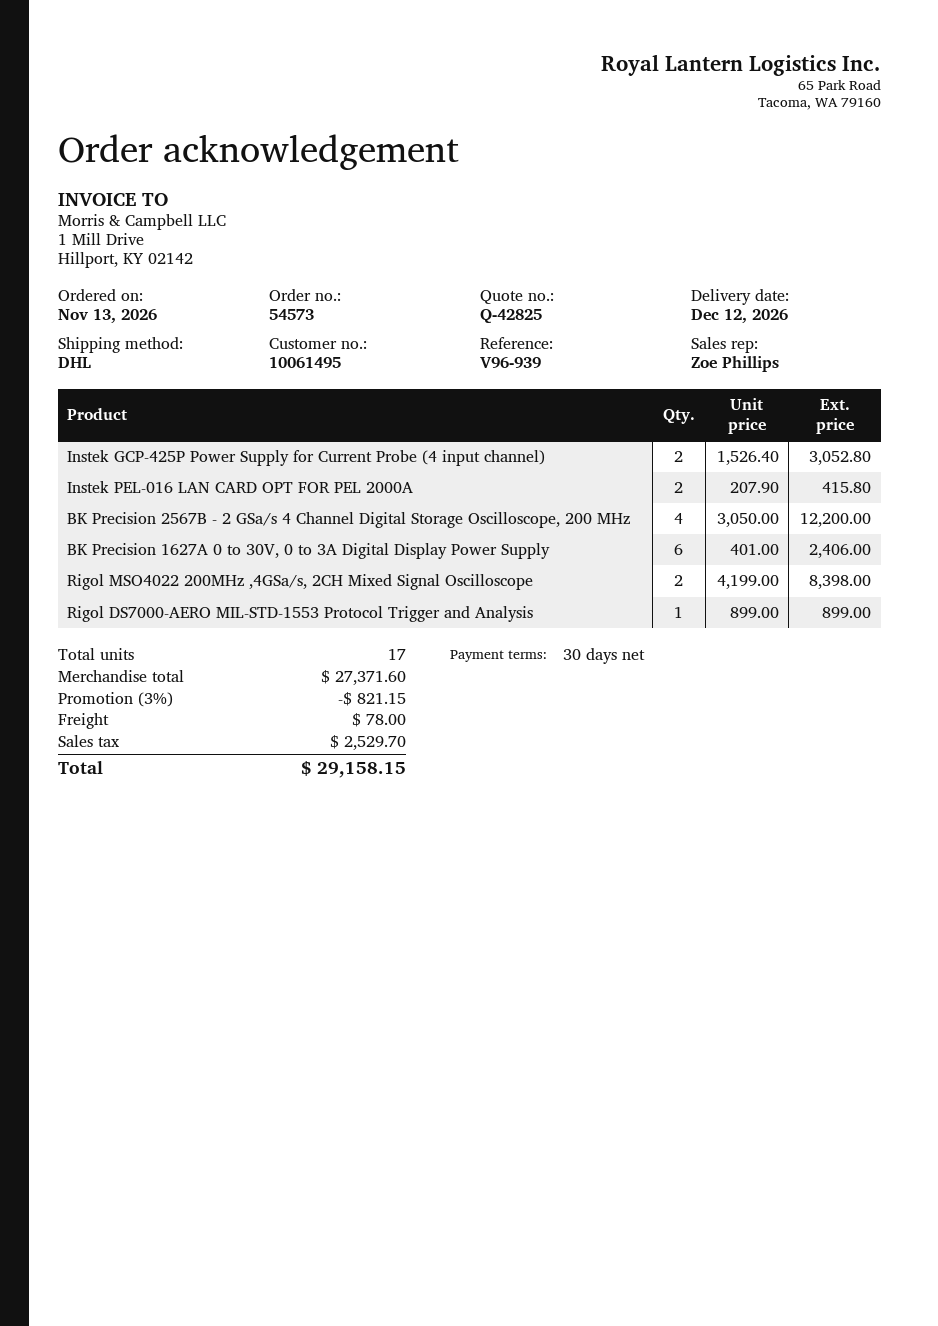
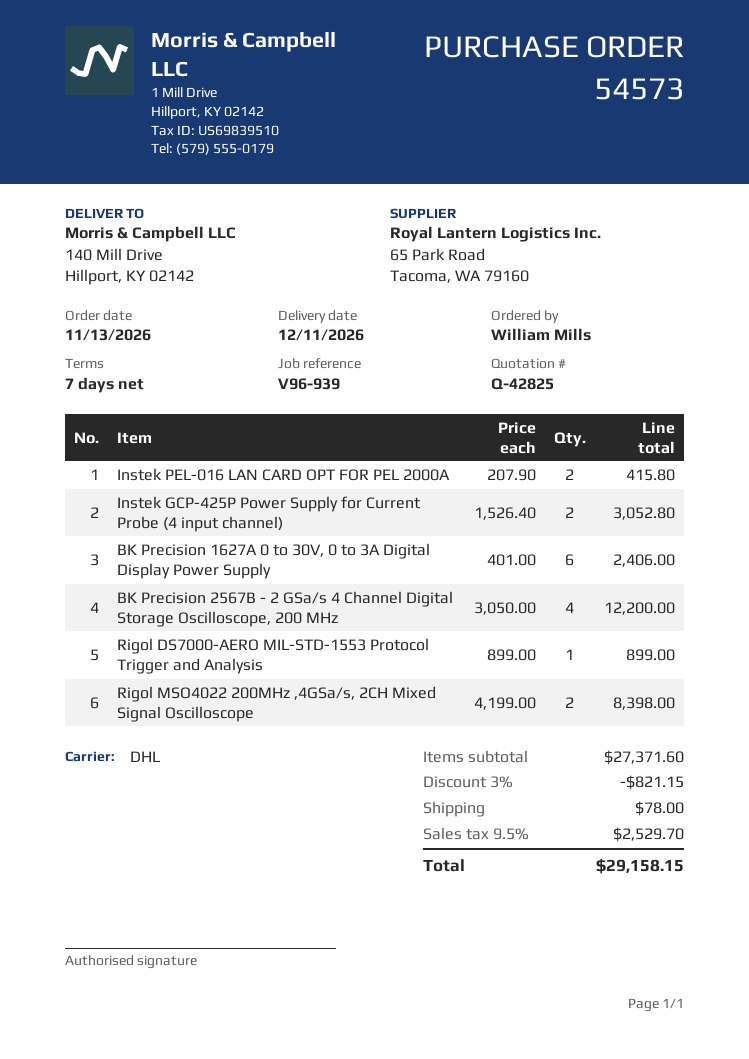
delivery date: 2026-12-12 -> 2026-12-11
payment terms: 30 days -> 7 days

